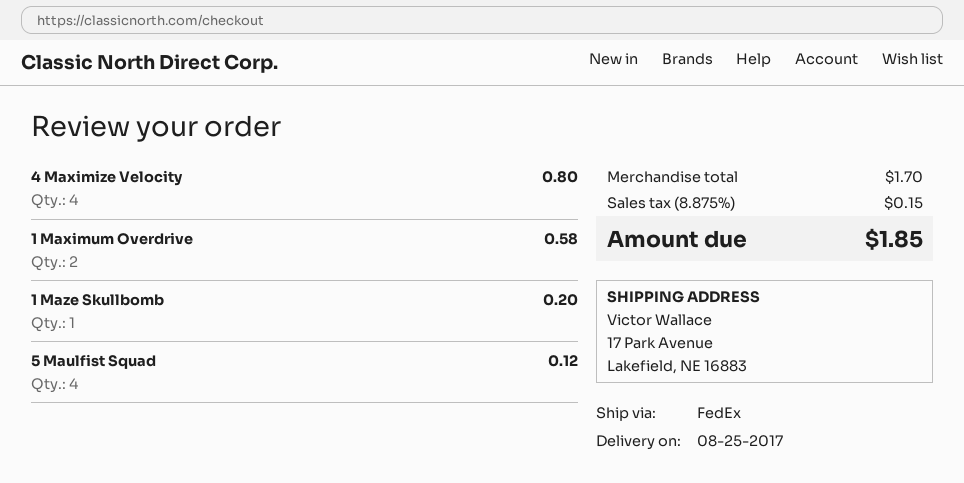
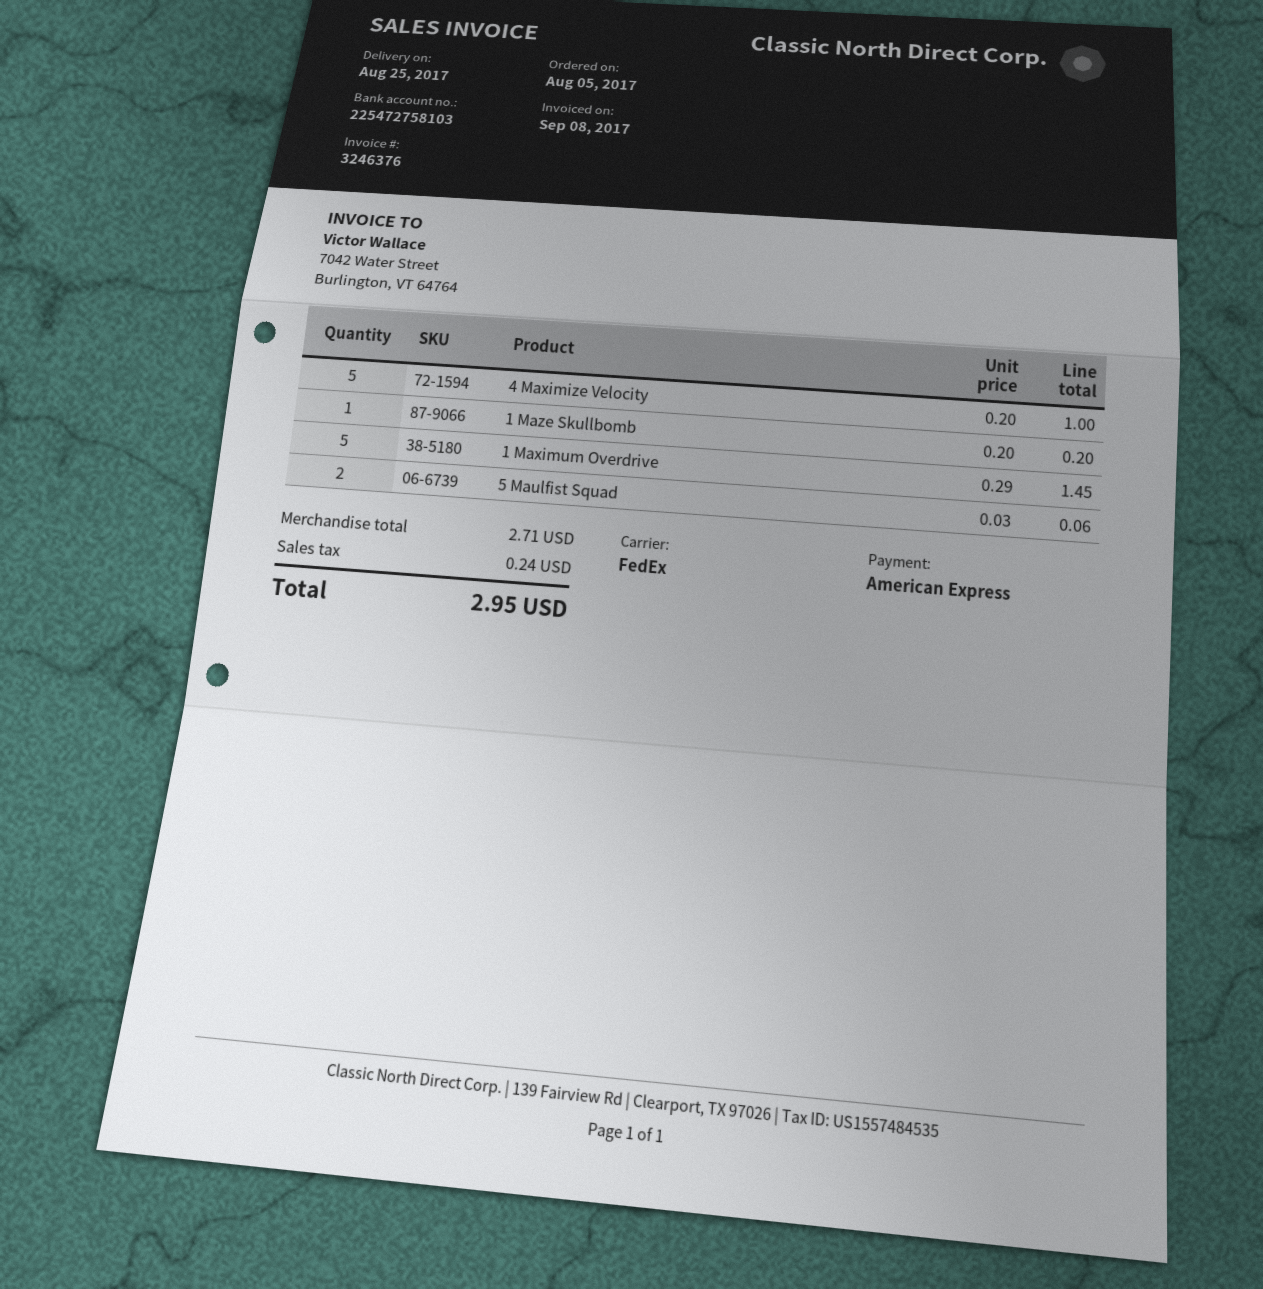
4 Maximize Velocity: 4 for 0.80 -> 5 for 1.00
1 Maximum Overdrive: 2 for 0.58 -> 5 for 1.45
5 Maulfist Squad: 4 for 0.12 -> 2 for 0.06
subtotal: 1.70 -> 2.71
tax: 0.15 -> 0.24
total: 1.85 -> 2.95

